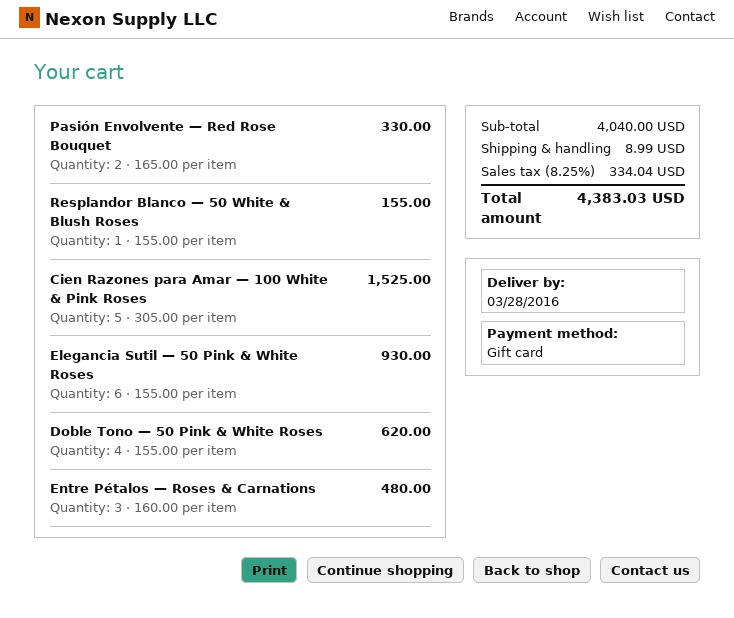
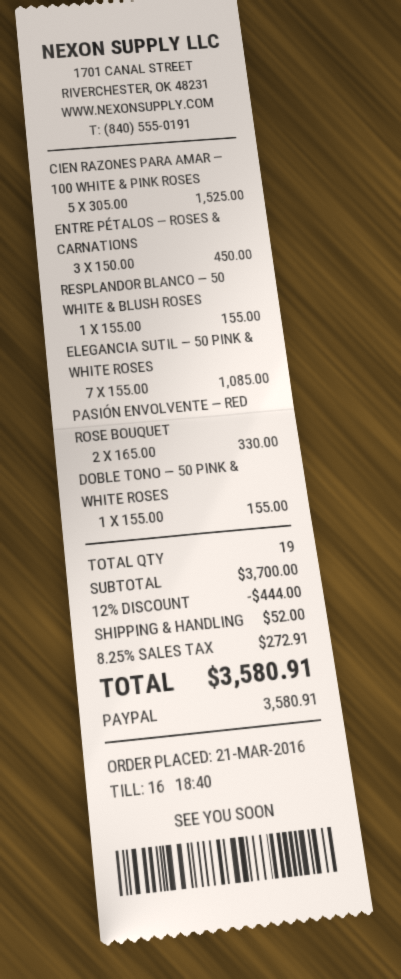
payment method: gift card -> PayPal
Elegancia Sutil — 50 Pink & White Roses: 6 x 155.00 = 930.00 -> 7 x 155.00 = 1085.00
Doble Tono — 50 Pink & White Roses: 4 x 155.00 = 620.00 -> 1 x 155.00 = 155.00
Entre Pétalos — Roses & Carnations: 3 x 160.00 = 480.00 -> 3 x 150.00 = 450.00
subtotal: 4040.00 -> 3700.00
discount: none -> 12% = 444.00
shipping: 8.99 -> 52.00
tax: 8.25% = 334.04 -> 8.25% = 272.91
total: 4383.03 -> 3580.91

